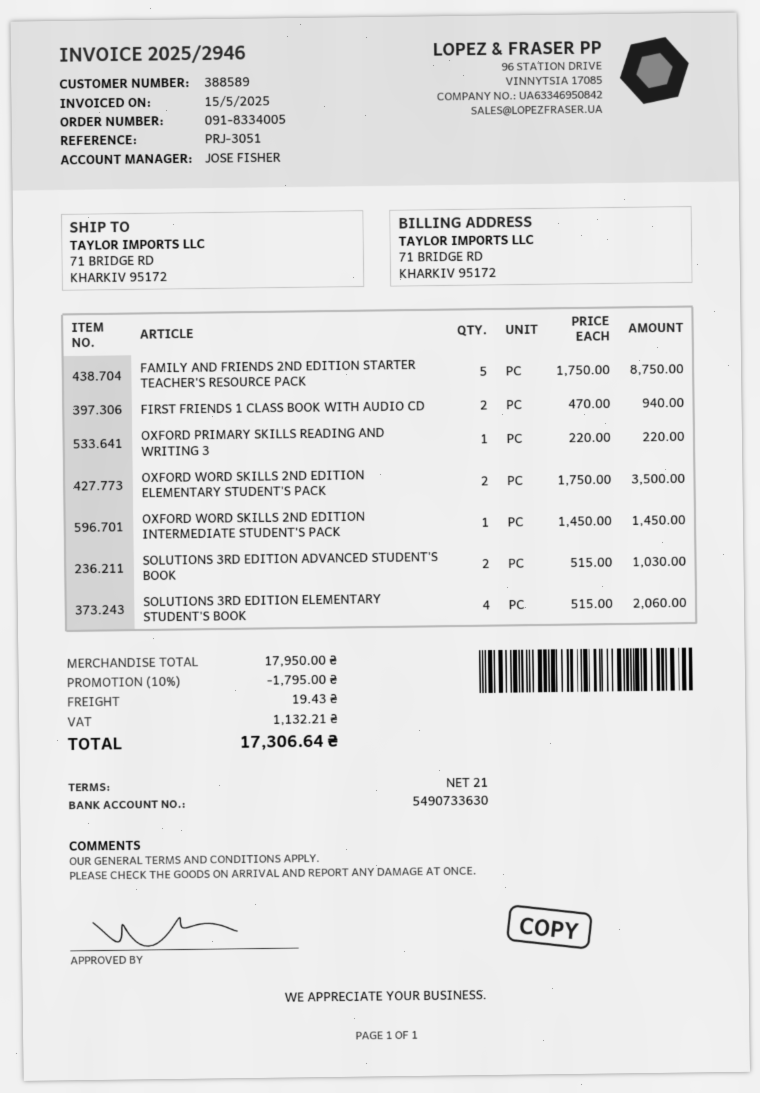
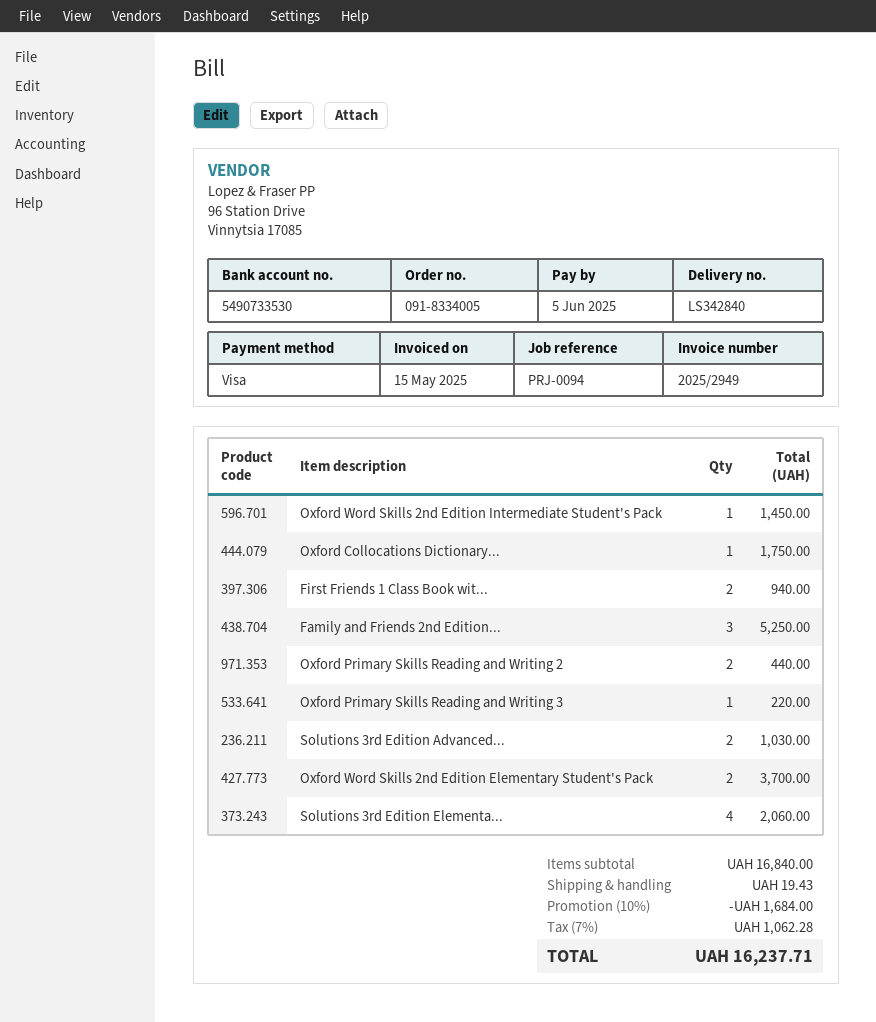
invoice number: 2025/2946 -> 2025/2949
reference: PRJ-3051 -> PRJ-0094
bank account: 5490733630 -> 5490733530
FAMILY AND FRIENDS 2ND EDITION STARTER TEACHER'S RESOURCE PACK: 5 for 8750.00 -> 3 for 5250.00
OXFORD WORD SKILLS 2ND EDITION ELEMENTARY STUDENT'S PACK: 2 for 3500.00 -> 2 for 3700.00
Oxford Collocations Dictionary...: none -> 1 for 1750.00
Oxford Primary Skills Reading and Writing 2: none -> 2 for 440.00
subtotal: 17950.00 -> 16840.00
discount: 10% = 1795.00 -> 10% = 1684.00
tax: 1132.21 -> 1062.28
total: 17306.64 -> 16237.71

